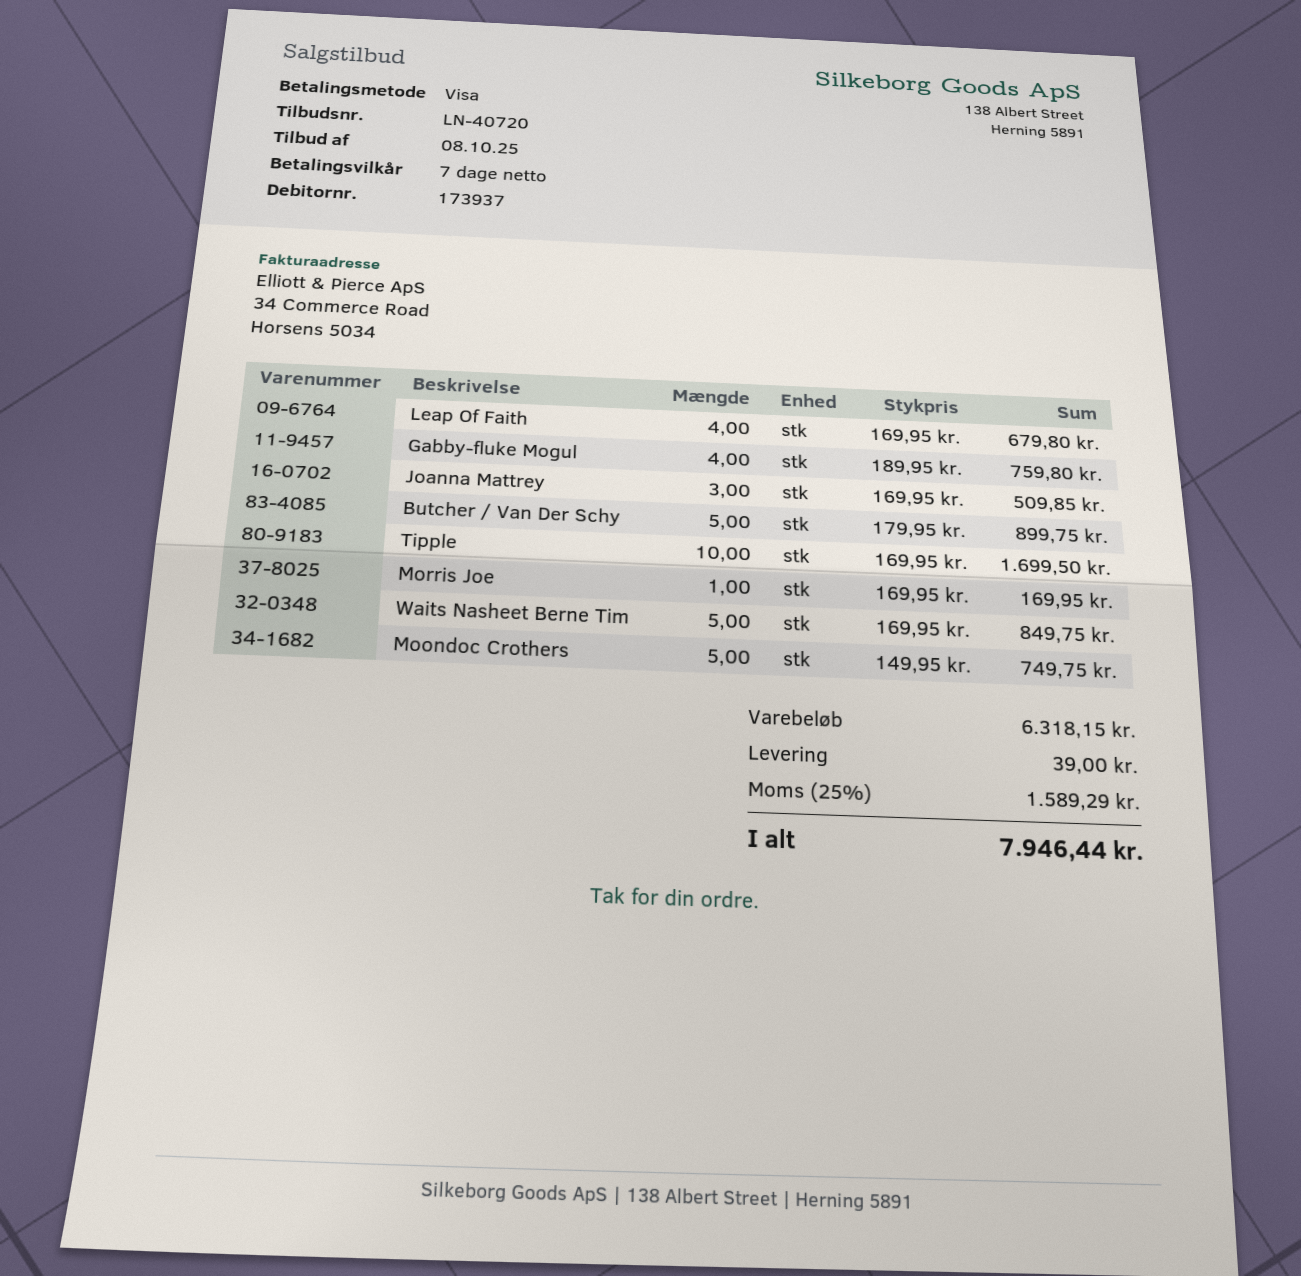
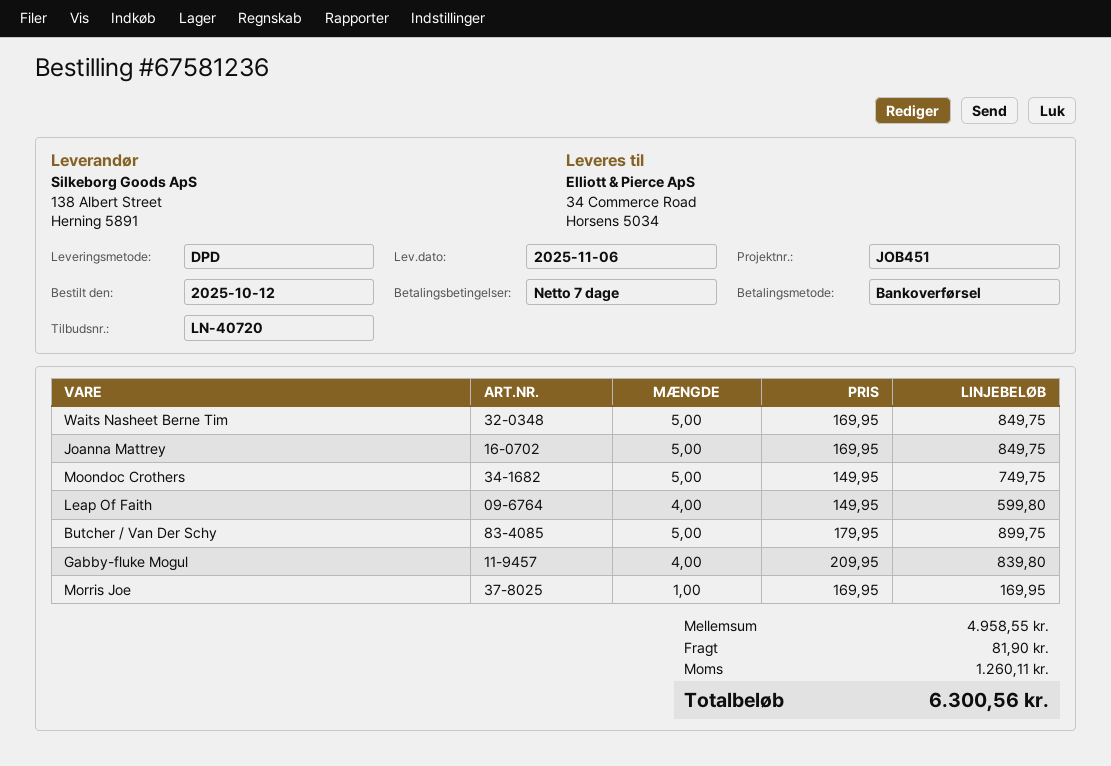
payment method: Visa -> bank transfer
Leap Of Faith: 4 x 169.95 = 679.80 -> 4 x 149.95 = 599.80
Gabby-fluke Mogul: 4 x 189.95 = 759.80 -> 4 x 209.95 = 839.80
Joanna Mattrey: 3 x 169.95 = 509.85 -> 5 x 169.95 = 849.75
Tipple: 10 x 169.95 = 1699.50 -> none
subtotal: 6318.15 -> 4958.55
shipping: 39.00 -> 81.90
tax: 1589.29 -> 1260.11
total: 7946.44 -> 6300.56

